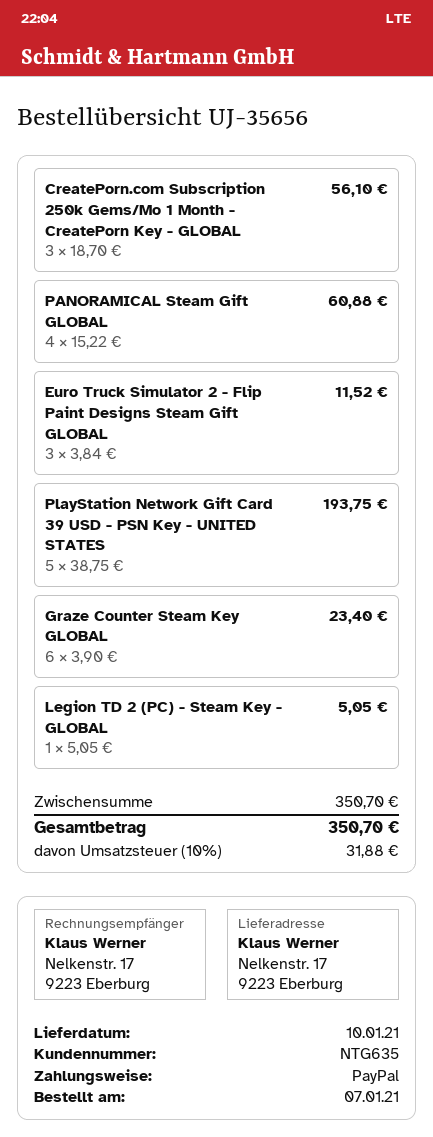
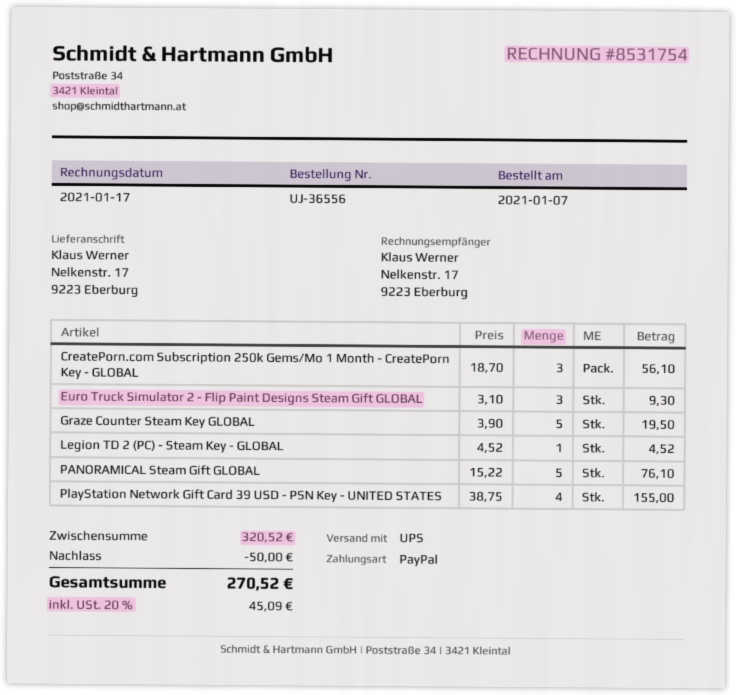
order number: UJ-35656 -> UJ-36556
PANORAMICAL Steam Gift GLOBAL: 4 x 15.22 = 60.88 -> 5 x 15.22 = 76.10
Euro Truck Simulator 2 - Flip Paint Designs Steam Gift GLOBAL: 3 x 3.84 = 11.52 -> 3 x 3.10 = 9.30
PlayStation Network Gift Card 39 USD - PSN Key - UNITED STATES: 5 x 38.75 = 193.75 -> 4 x 38.75 = 155.00
Graze Counter Steam Key GLOBAL: 6 x 3.90 = 23.40 -> 5 x 3.90 = 19.50
Legion TD 2 (PC) - Steam Key - GLOBAL: 1 x 5.05 = 5.05 -> 1 x 4.52 = 4.52
subtotal: 350.70 -> 320.52
discount: none -> 50.00
tax: 10% = 31.88 -> 20% = 45.09
total: 350.70 -> 270.52

